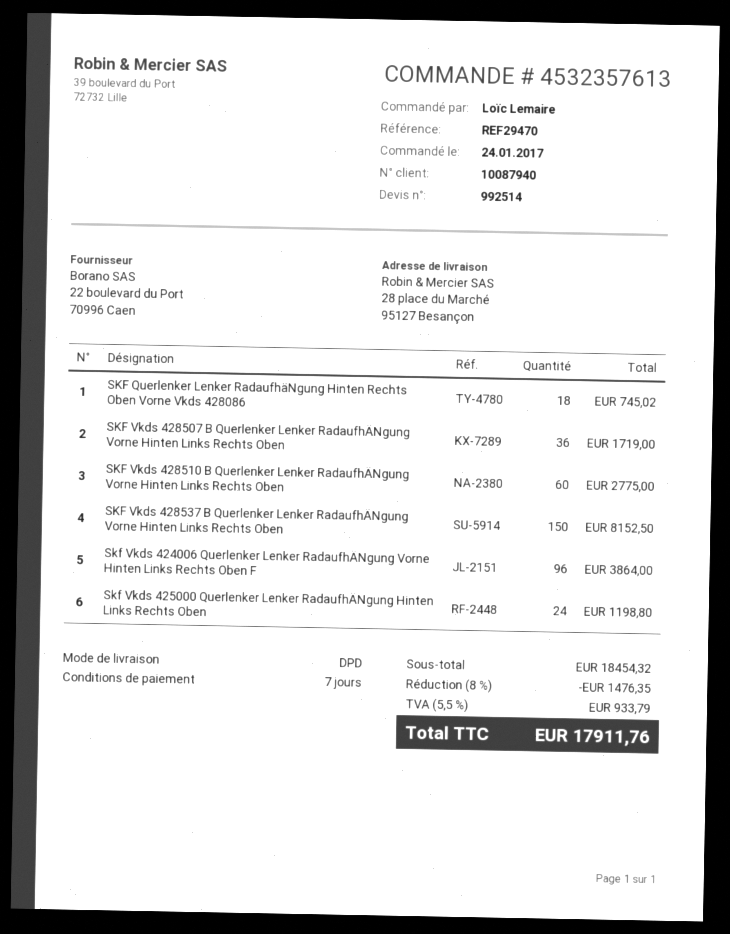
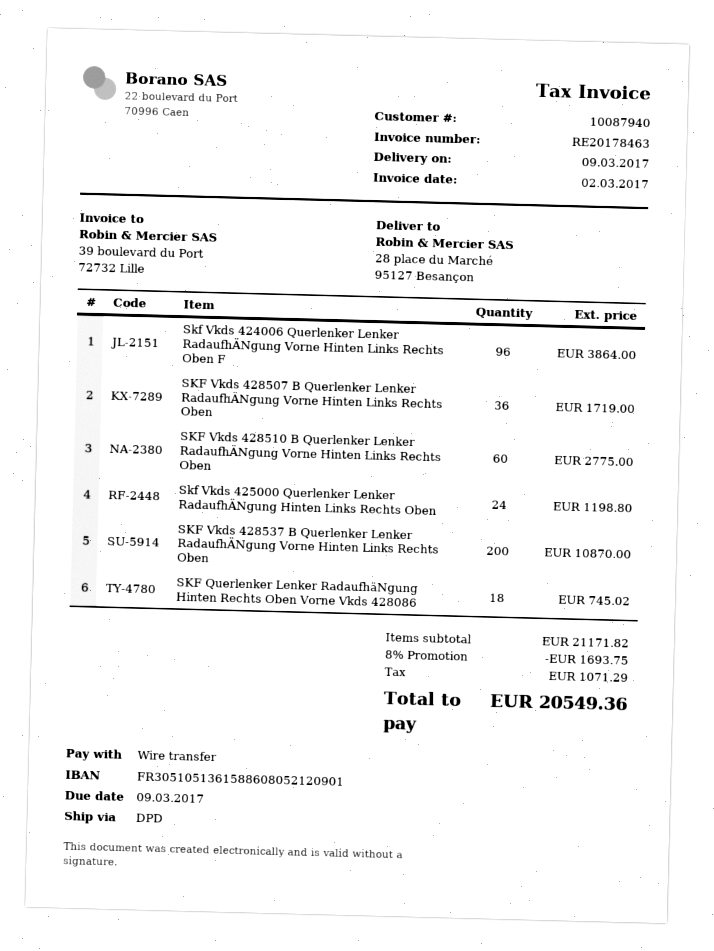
SKF Vkds 428537 B Querlenker Lenker RadaufhÄNgung Vorne Hinten Links Rechts Oben: 150 for 8152.50 -> 200 for 10870.00
subtotal: 18454.32 -> 21171.82
discount: 8% = 1476.35 -> 8% = 1693.75
tax: 933.79 -> 1071.29
total: 17911.76 -> 20549.36

